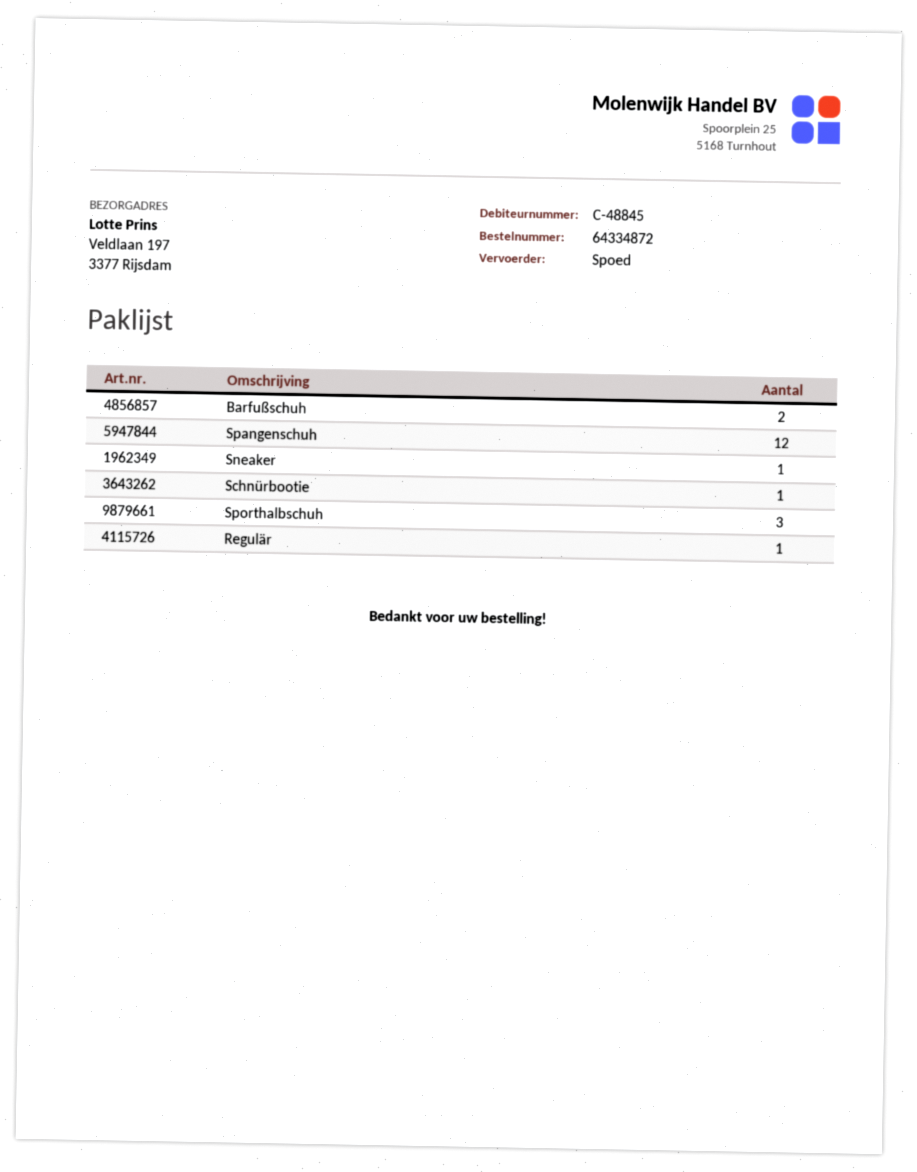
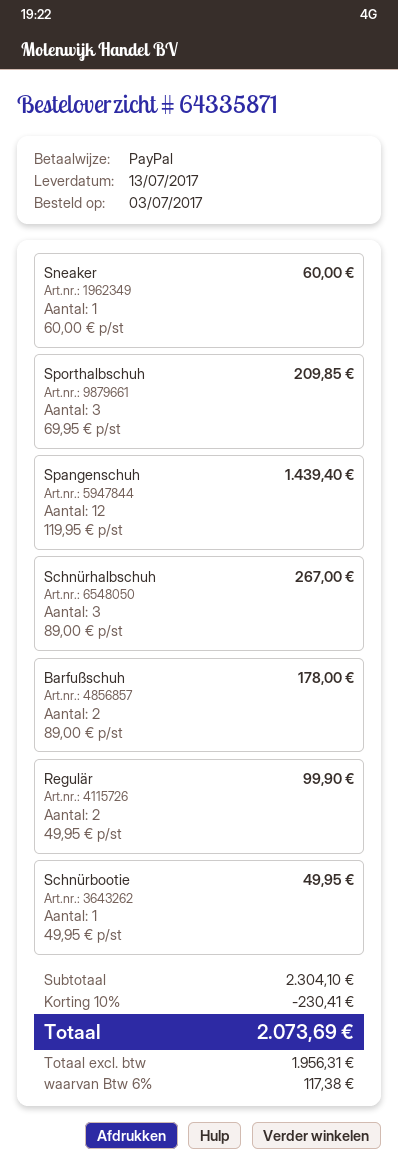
order number: 64334872 -> 64335871
Regulär: 1 -> 2
Schnürhalbschuh: none -> 3

